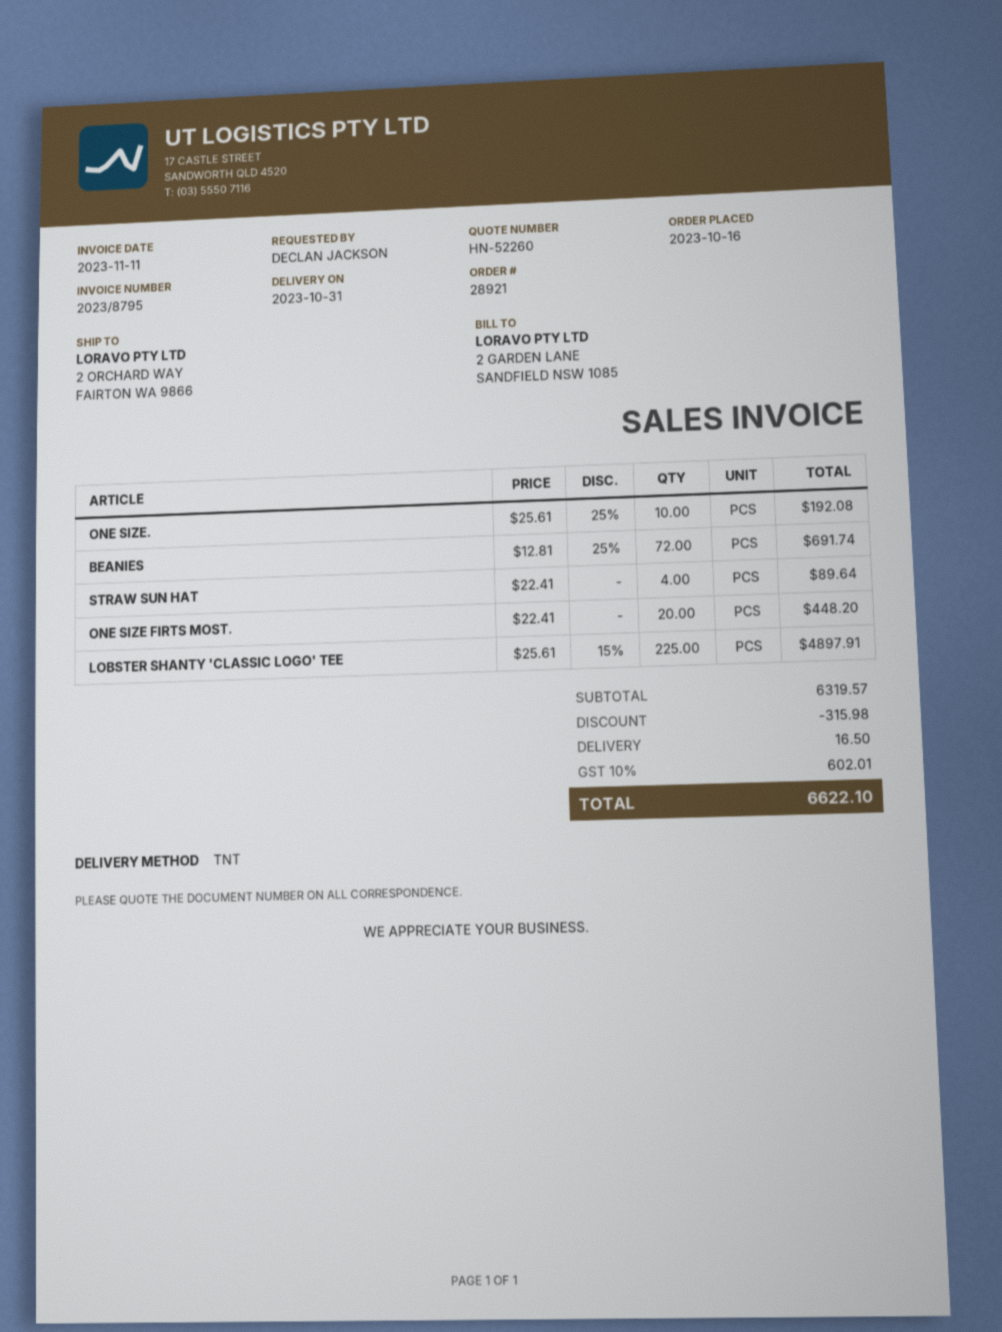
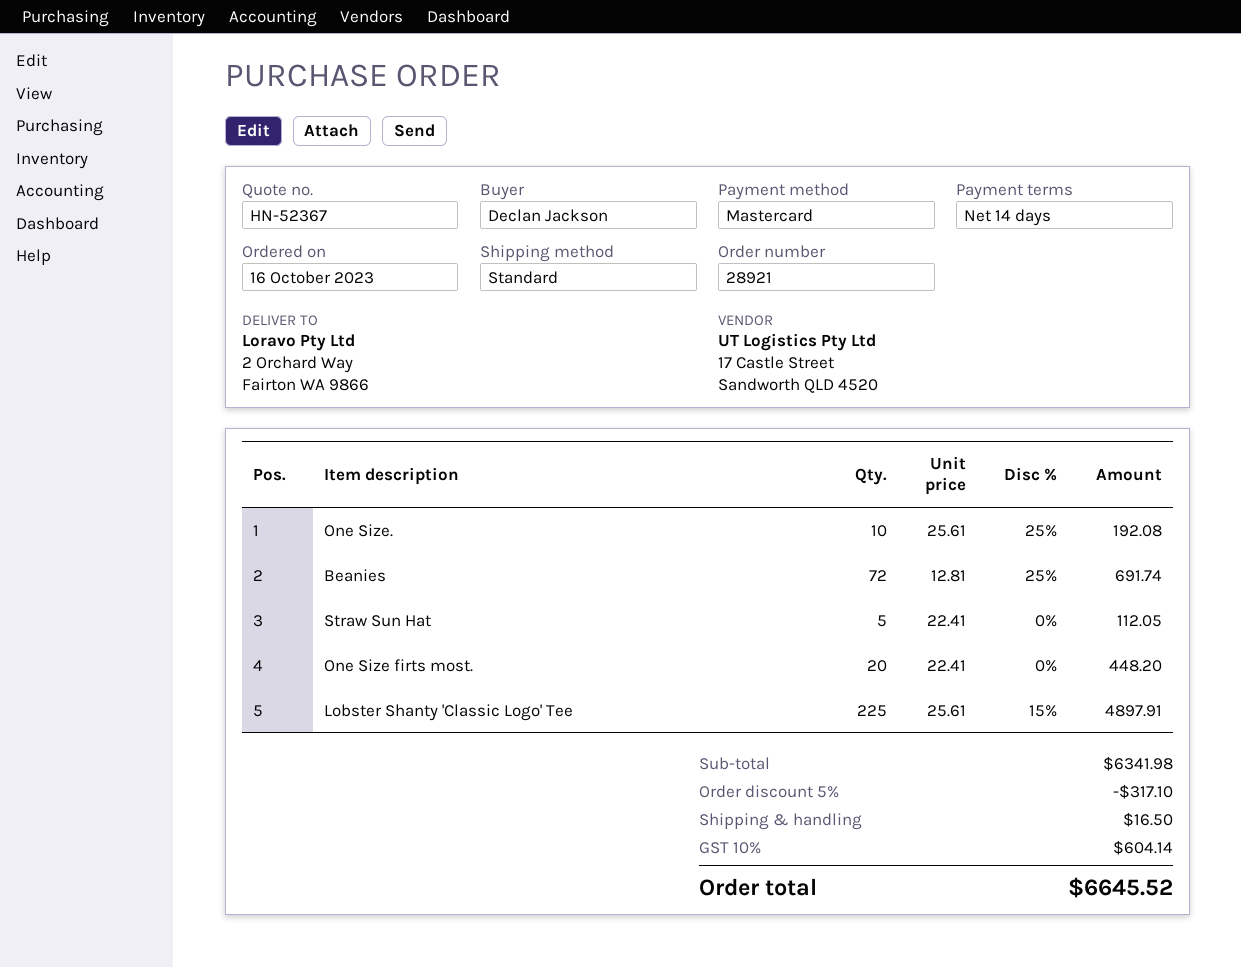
quote number: HN-52260 -> HN-52367
shipping method: TNT -> standard
STRAW SUN HAT: 4 x 22.41 = 89.64 -> 5 x 22.41 = 112.05
subtotal: 6319.57 -> 6341.98
discount: 315.98 -> 317.10
tax: 10% = 602.01 -> 10% = 604.14
total: 6622.10 -> 6645.52

